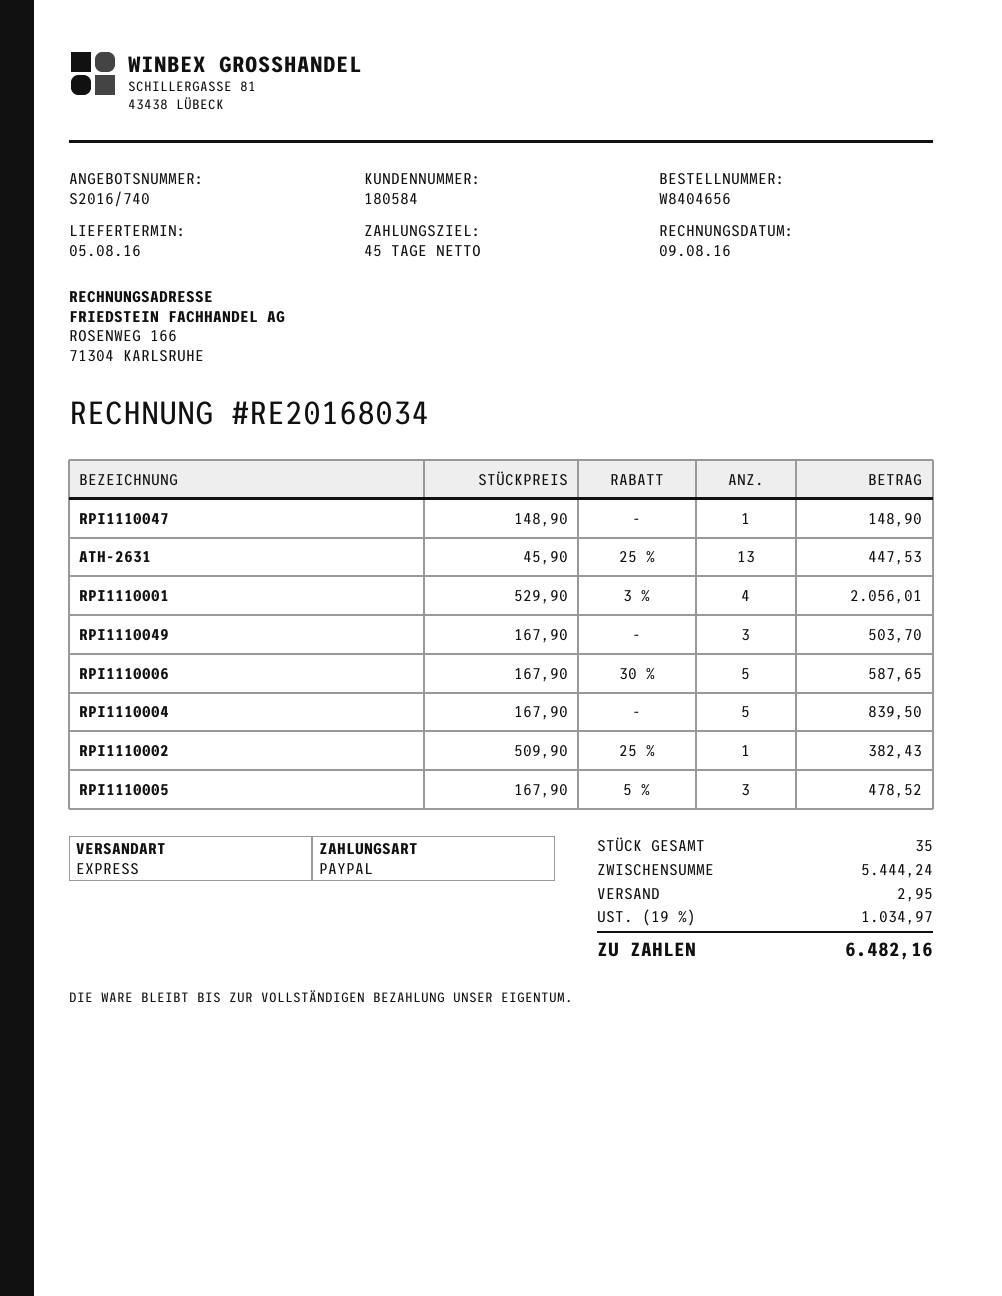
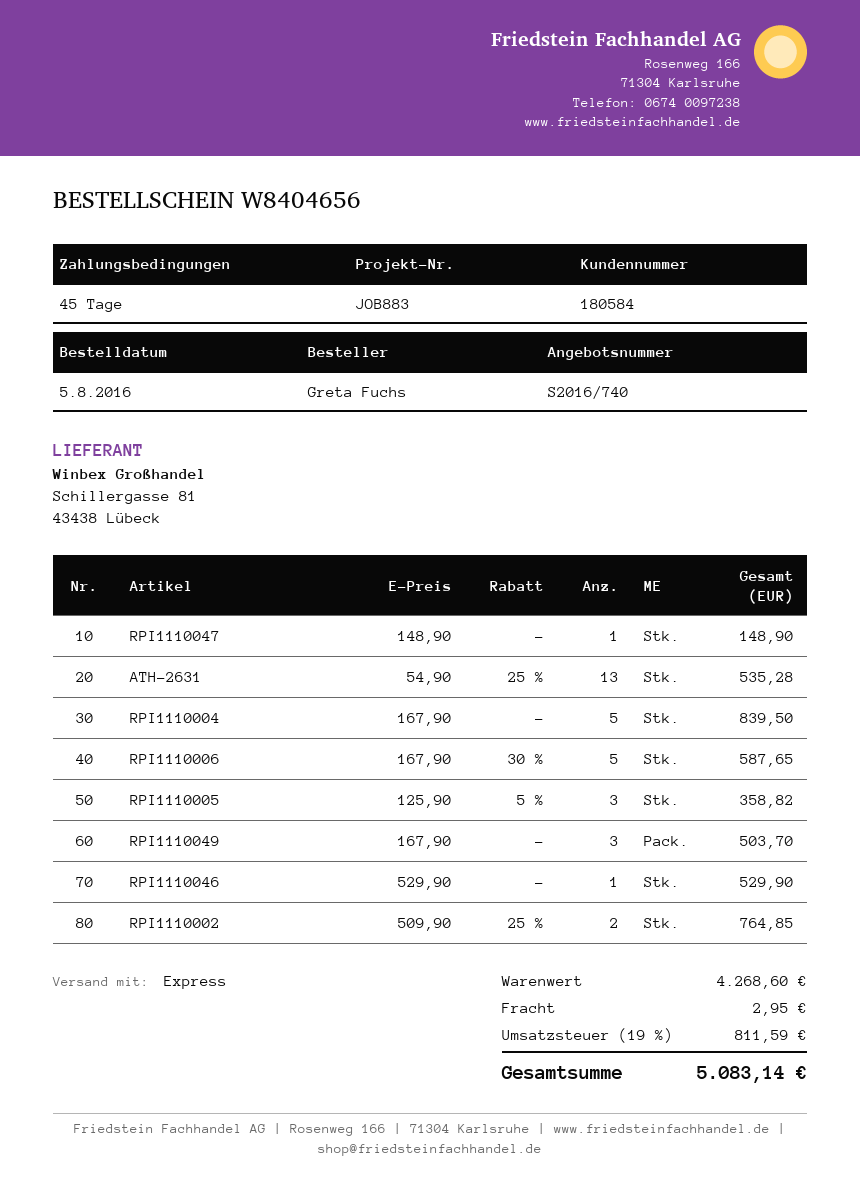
ATH-2631: 13 x 45.90 - 25% = 447.53 -> 13 x 54.90 - 25% = 535.28
RPI1110001: 4 x 529.90 - 3% = 2056.01 -> none
RPI1110002: 1 x 509.90 - 25% = 382.43 -> 2 x 509.90 - 25% = 764.85
RPI1110005: 3 x 167.90 - 5% = 478.52 -> 3 x 125.90 - 5% = 358.82
RPI1110046: none -> 1 x 529.90 = 529.90
subtotal: 5444.24 -> 4268.60
tax: 19% = 1034.97 -> 19% = 811.59
total: 6482.16 -> 5083.14

